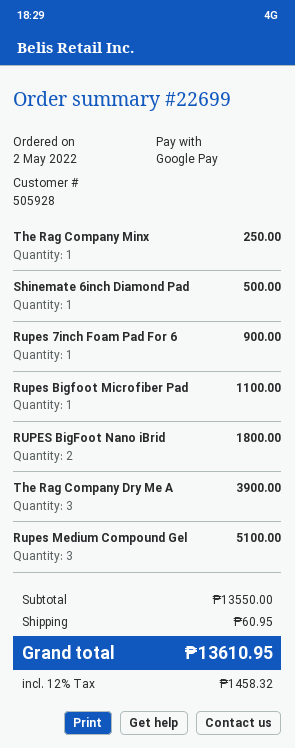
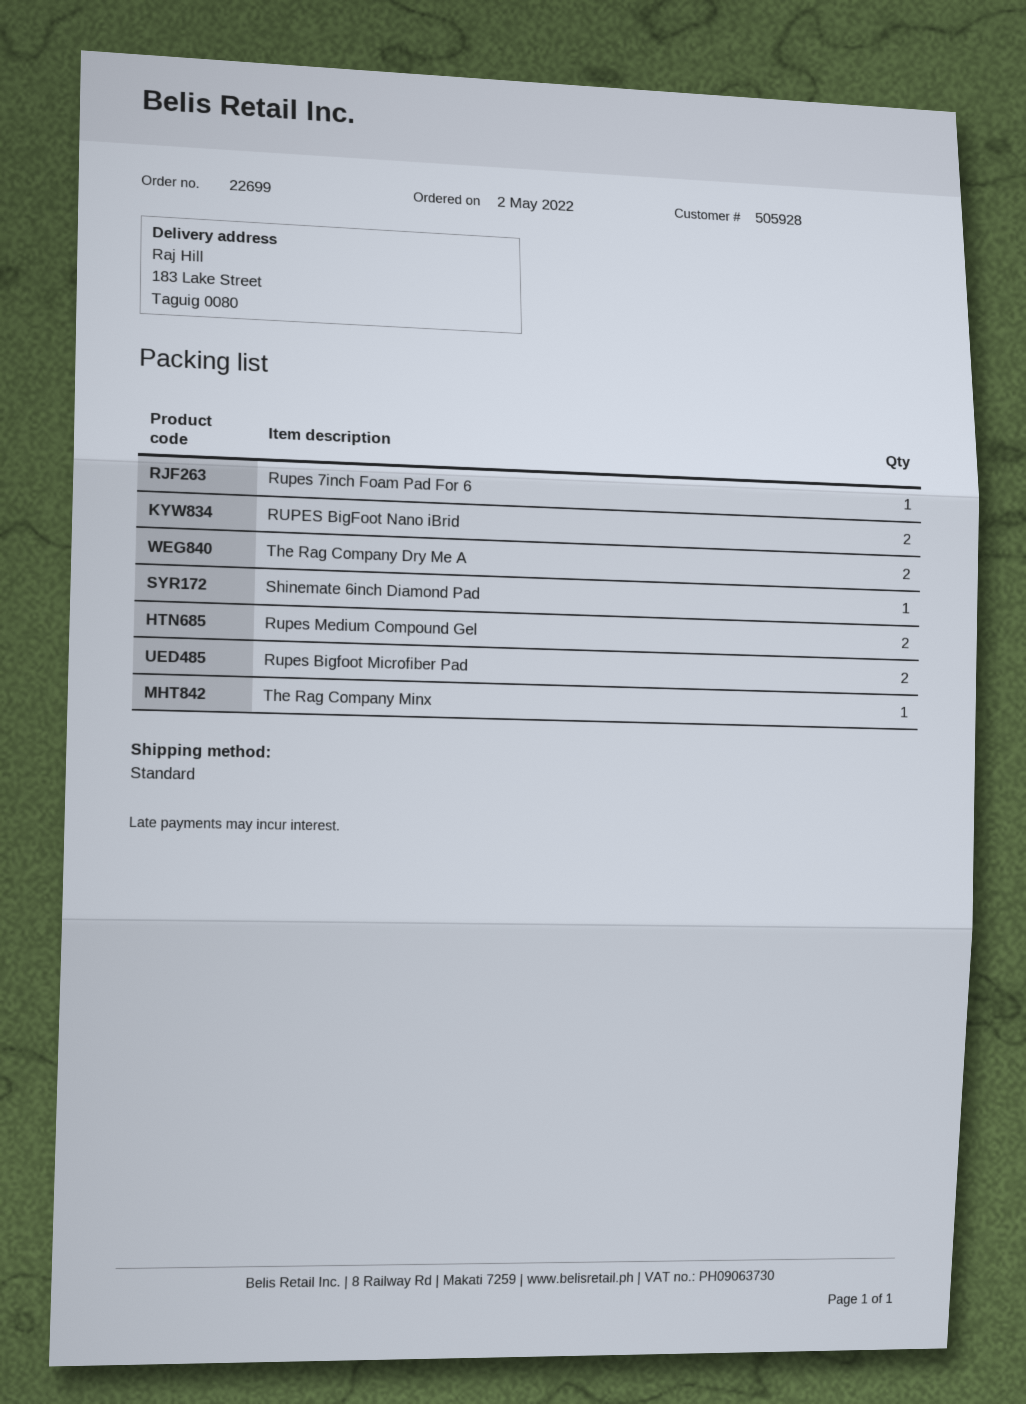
Rupes Bigfoot Microfiber Pad: 1 -> 2
The Rag Company Dry Me A: 3 -> 2
Rupes Medium Compound Gel: 3 -> 2

